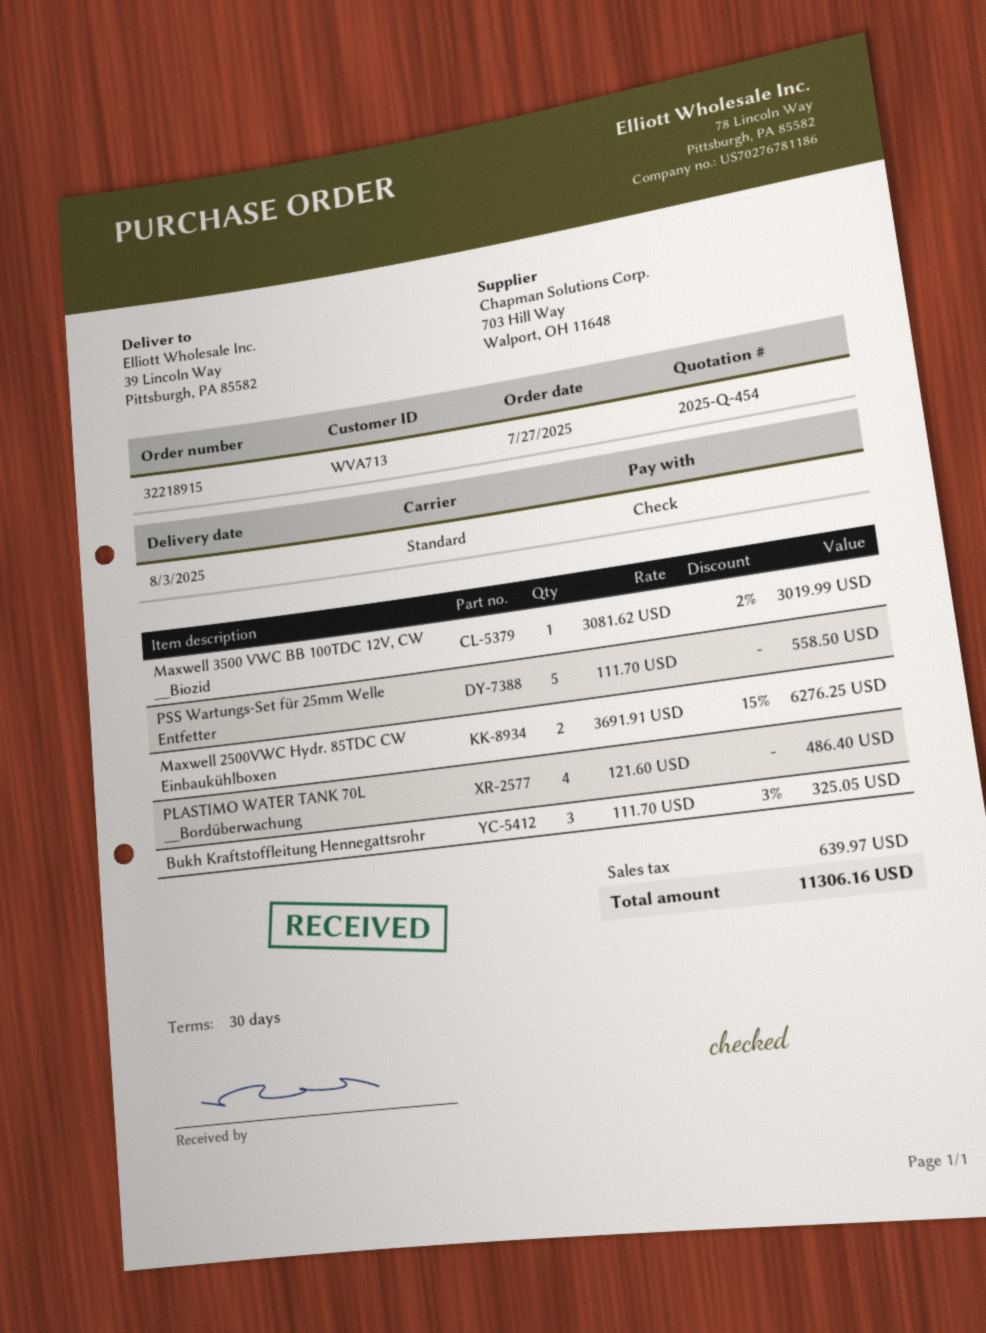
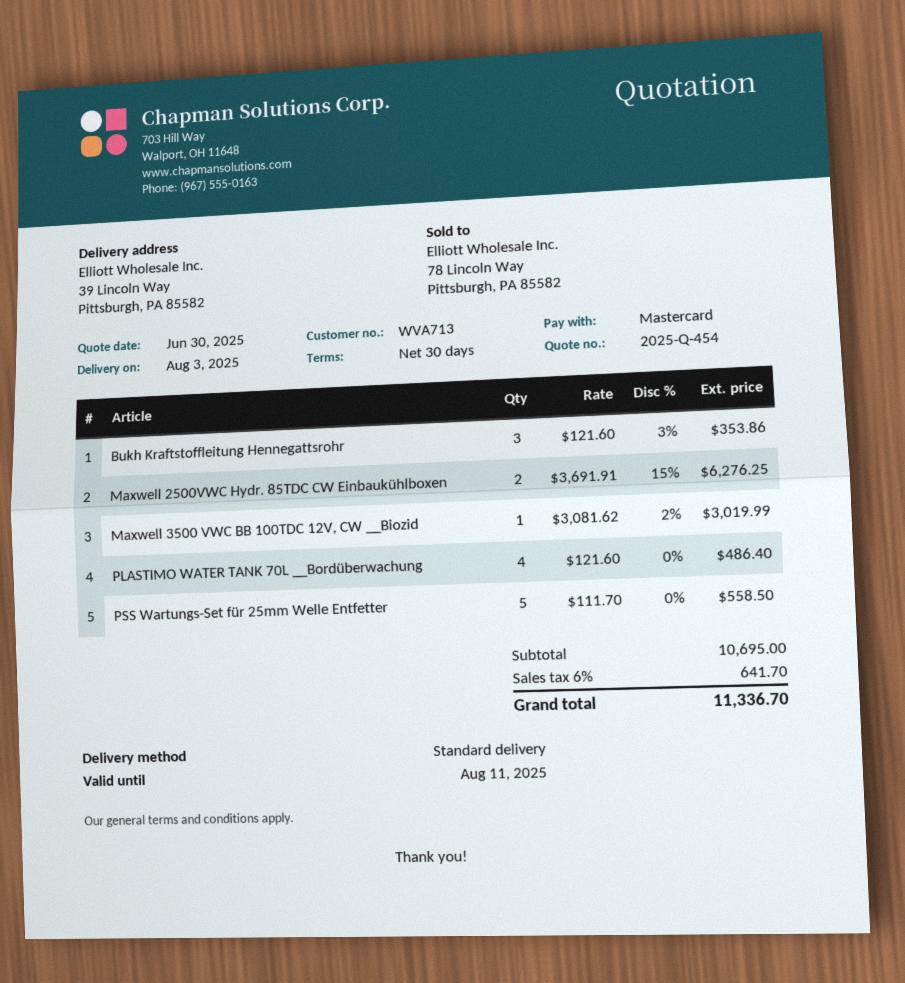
payment method: cheque -> Mastercard
Bukh Kraftstoffleitung Hennegattsrohr: 3 x 111.70 - 3% = 325.05 -> 3 x 121.60 - 3% = 353.86
tax: 639.97 -> 641.70
total: 11306.16 -> 11336.70

